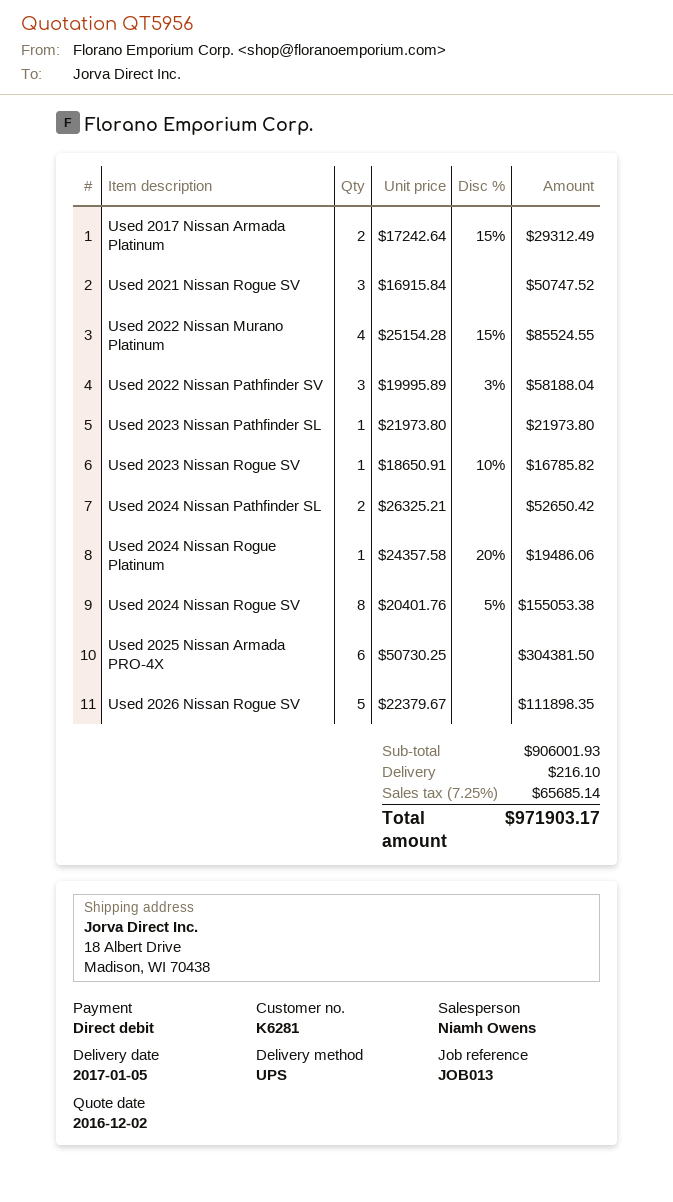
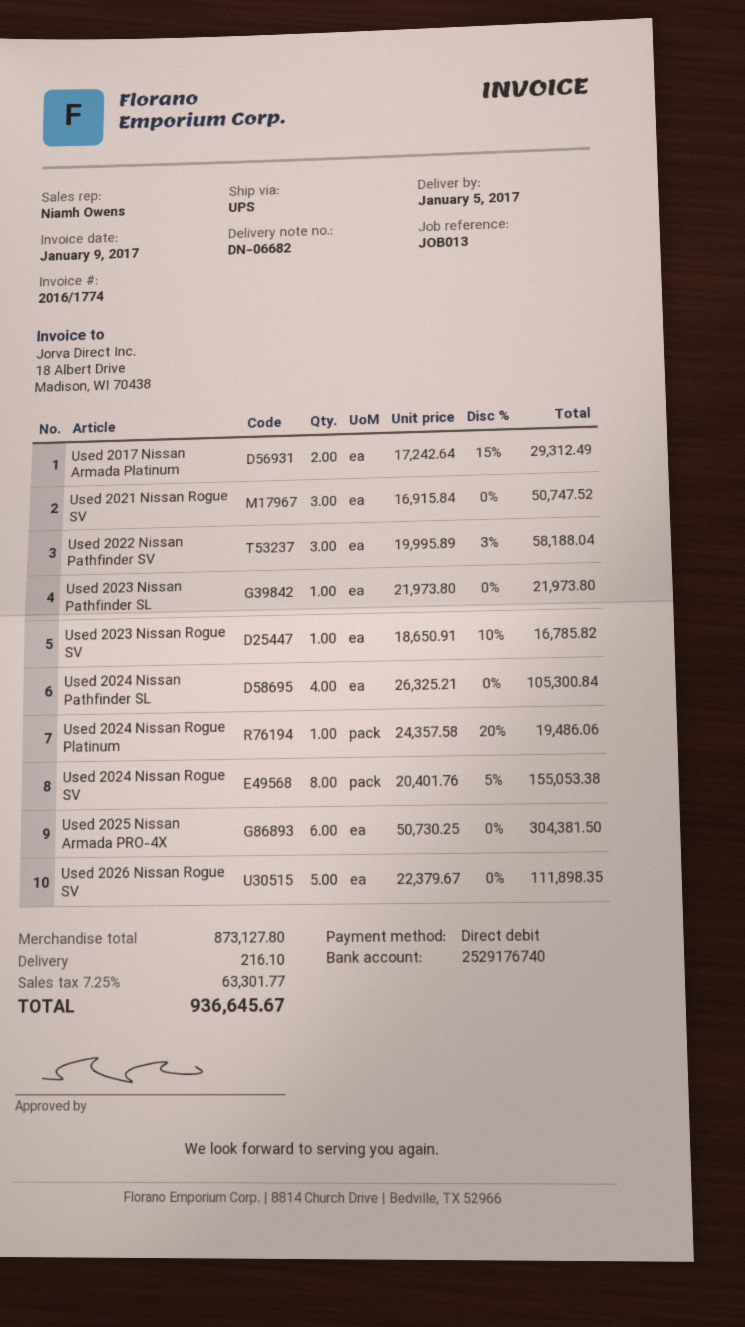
Used 2022 Nissan Murano Platinum: 4 x 25154.28 - 15% = 85524.55 -> none
Used 2024 Nissan Pathfinder SL: 2 x 26325.21 = 52650.42 -> 4 x 26325.21 = 105300.84
subtotal: 906001.93 -> 873127.80
tax: 7.25% = 65685.14 -> 7.25% = 63301.77
total: 971903.17 -> 936645.67

